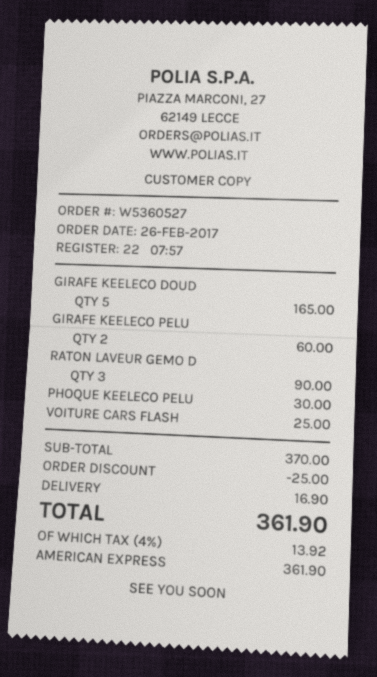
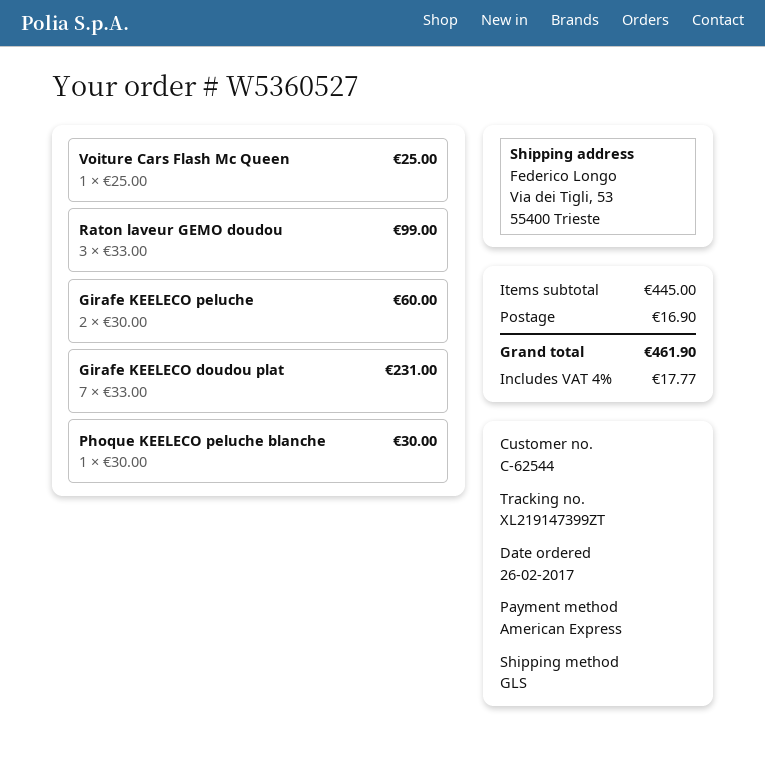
GIRAFE KEELECO DOUD: 5 for 165.00 -> 7 for 231.00
RATON LAVEUR GEMO D: 3 for 90.00 -> 3 for 99.00
subtotal: 370.00 -> 445.00
discount: 25.00 -> none
tax: 4% = 13.92 -> 4% = 17.77
total: 361.90 -> 461.90

